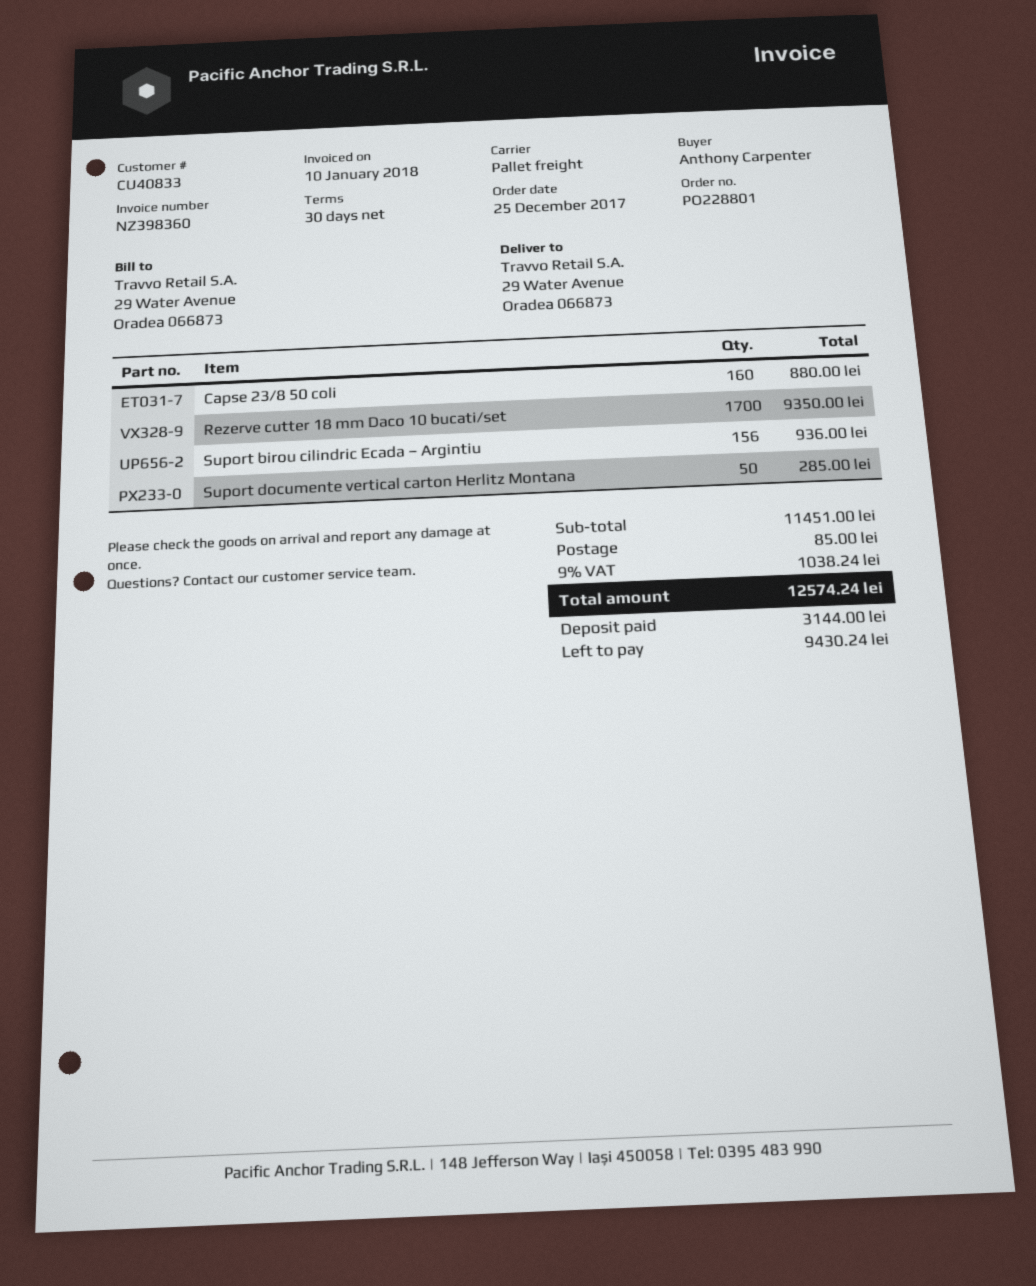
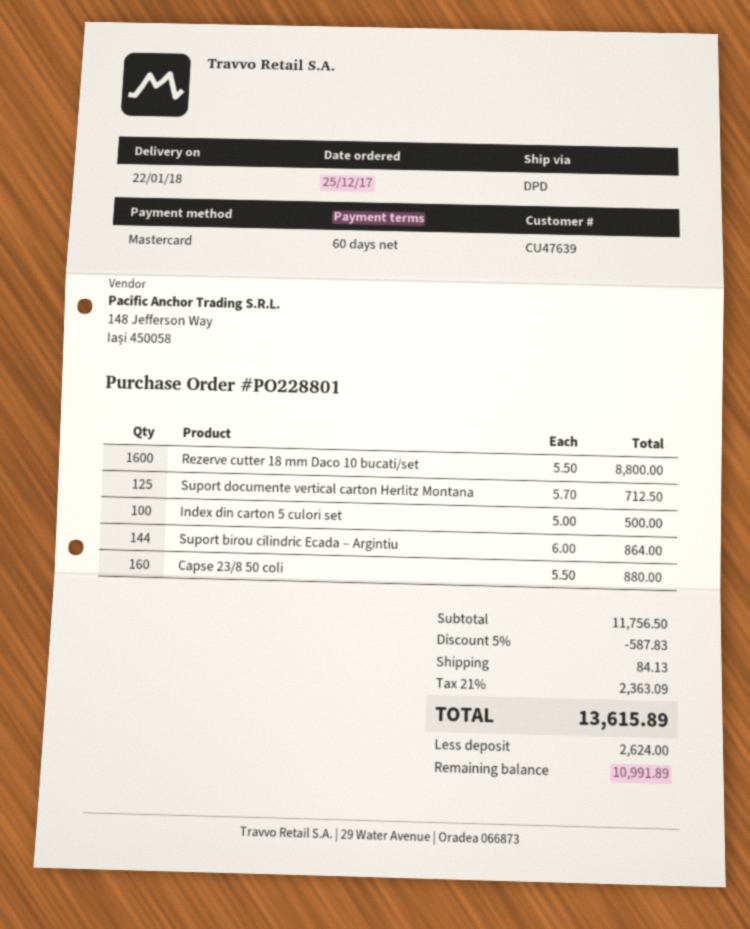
payment terms: 30 days -> 60 days
customer number: CU40833 -> CU47639
shipping method: pallet freight -> DPD
Rezerve cutter 18 mm Daco 10 bucati/set: 1700 for 9350.00 -> 1600 for 8800.00
Suport birou cilindric Ecada – Argintiu: 156 for 936.00 -> 144 for 864.00
Suport documente vertical carton Herlitz Montana: 50 for 285.00 -> 125 for 712.50
Index din carton 5 culori set: none -> 100 for 500.00
subtotal: 11451.00 -> 11756.50
discount: none -> 5% = 587.83
shipping: 85.00 -> 84.13
tax: 9% = 1038.24 -> 21% = 2363.09
total: 12574.24 -> 13615.89
deposit: 3144.00 -> 2624.00
balance: 9430.24 -> 10991.89

